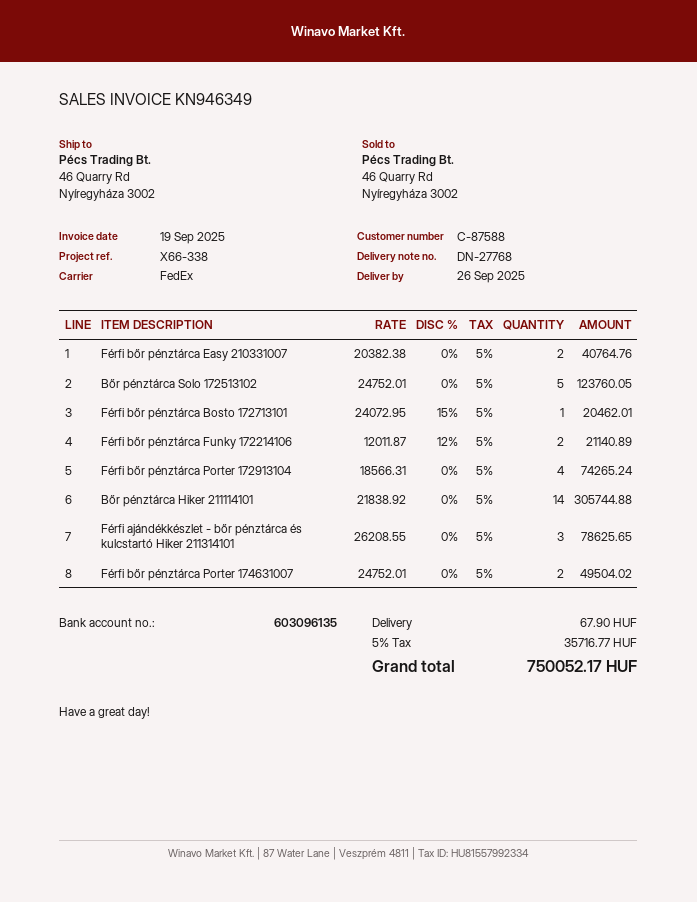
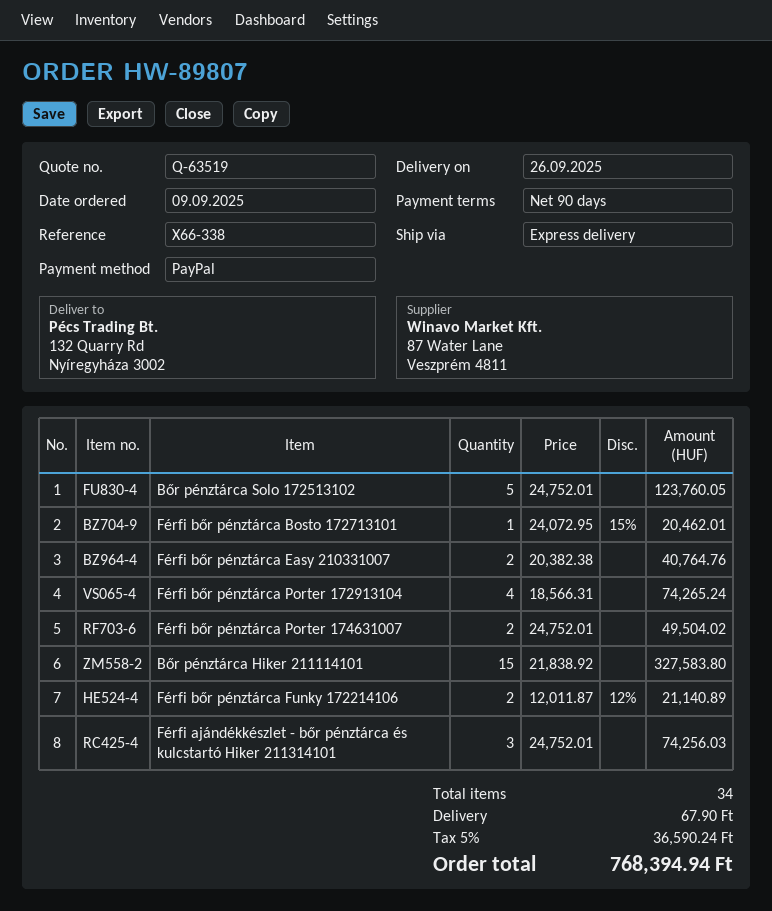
shipping method: FedEx -> express
ship to: 46 Quarry Rd, Nyíregyháza 3002 -> 132 Quarry Rd, Nyíregyháza 3002
Bőr pénztárca Hiker 211114101: 14 x 21838.92 = 305744.88 -> 15 x 21838.92 = 327583.80
Férfi ajándékkészlet - bőr pénztárca és kulcstartó Hiker 211314101: 3 x 26208.55 = 78625.65 -> 3 x 24752.01 = 74256.03
tax: 5% = 35716.77 -> 5% = 36590.24
total: 750052.17 -> 768394.94

